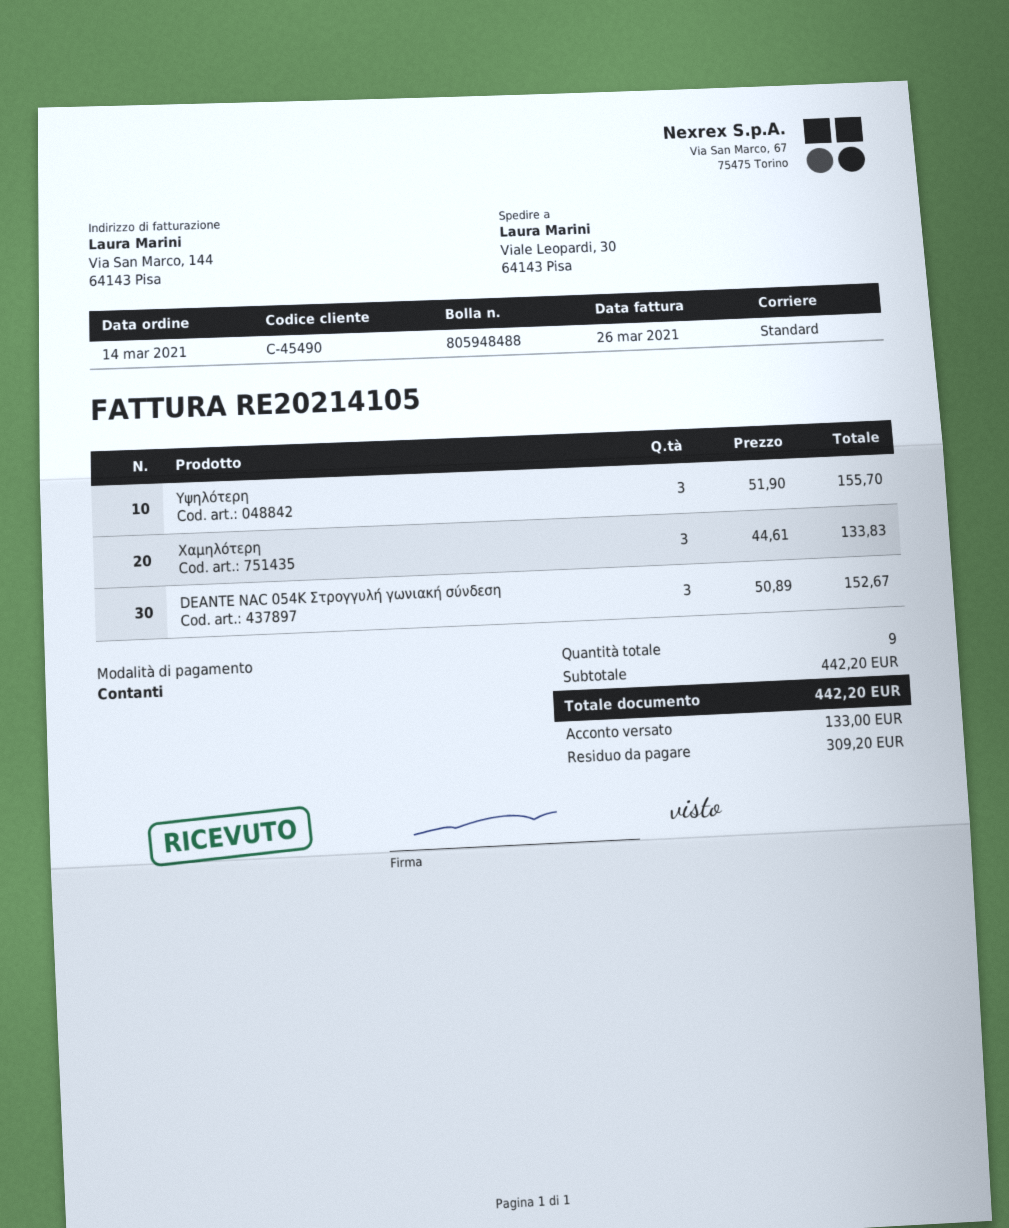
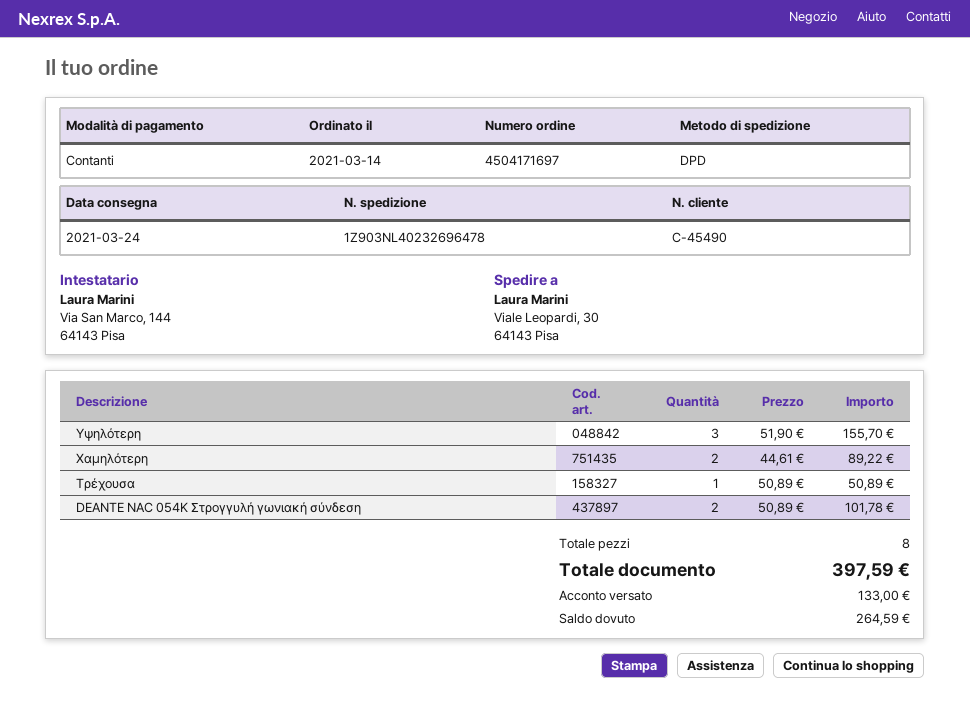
shipping method: standard -> DPD
Χαμηλότερη: 3 x 44.61 = 133.83 -> 2 x 44.61 = 89.22
DEANTE NAC 054K Στρογγυλή γωνιακή σύνδεση: 3 x 50.89 = 152.67 -> 2 x 50.89 = 101.78
Τρέχουσα: none -> 1 x 50.89 = 50.89
total quantity: 9 -> 8
total: 442.20 -> 397.59
balance: 309.20 -> 264.59

